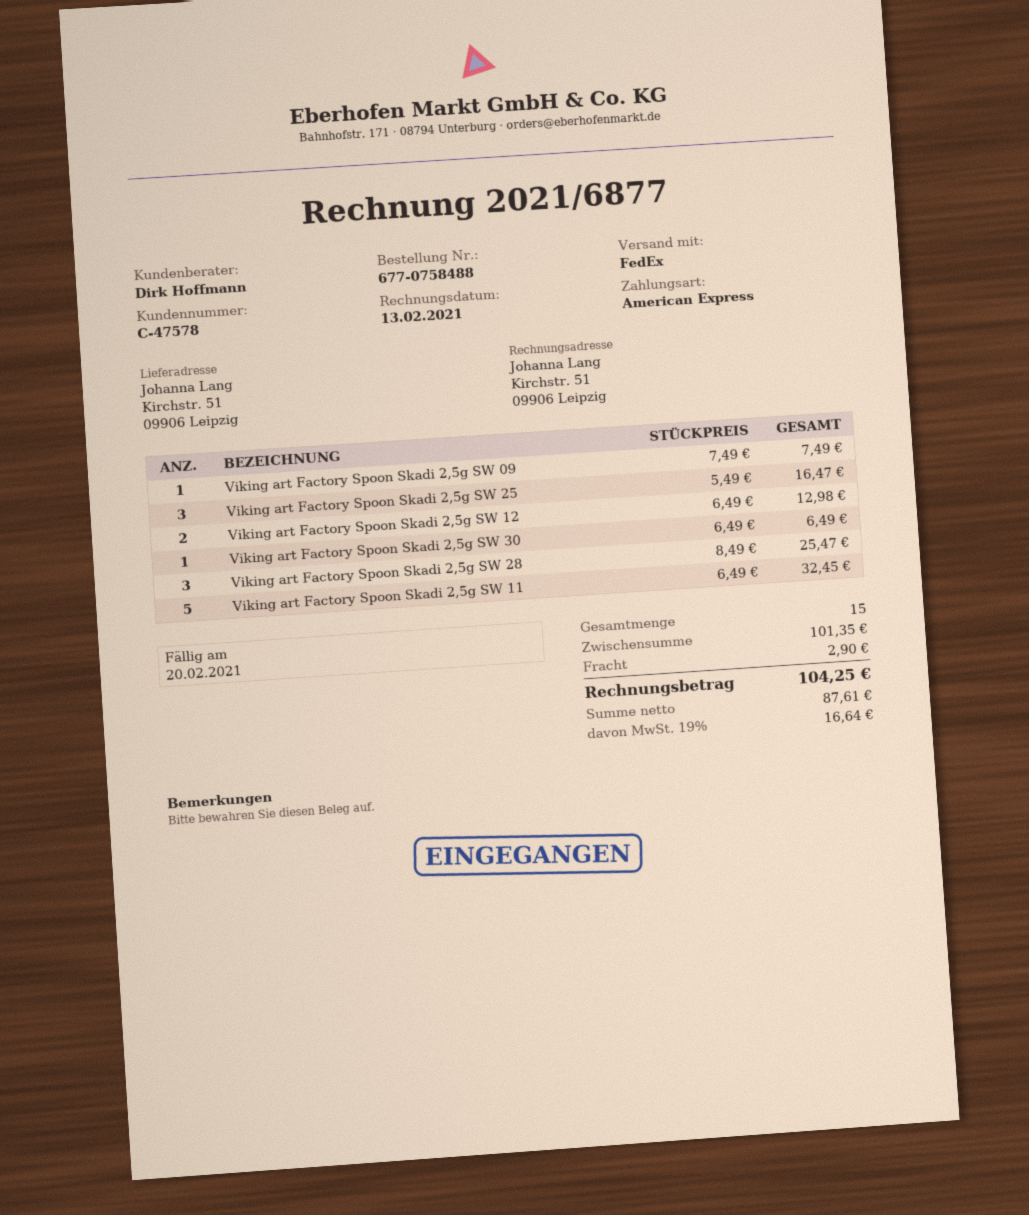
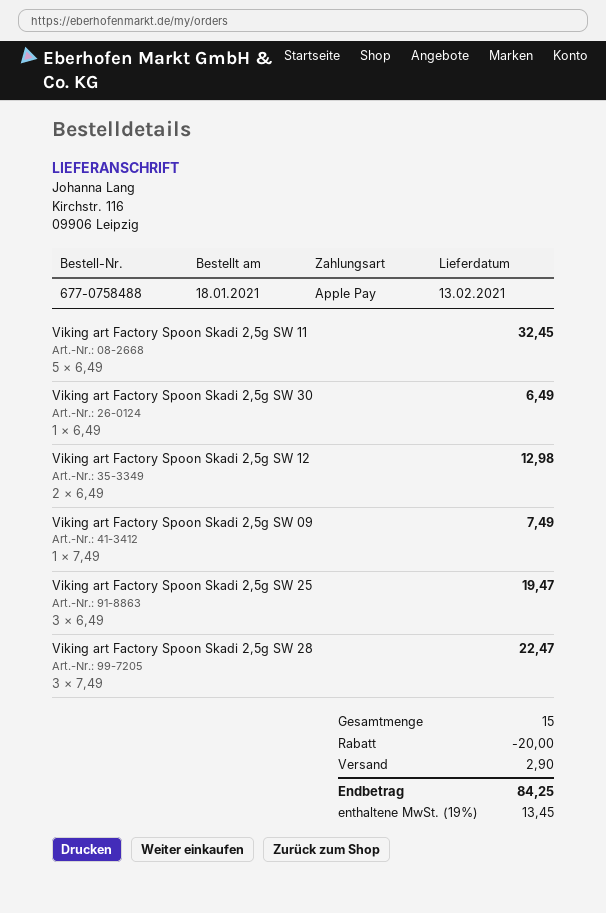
payment method: American Express -> Apple Pay
ship to: Kirchstr. 51, 09906 Leipzig -> Kirchstr. 116, 09906 Leipzig
Viking art Factory Spoon Skadi 2,5g SW 25: 3 x 5.49 = 16.47 -> 3 x 6.49 = 19.47
Viking art Factory Spoon Skadi 2,5g SW 28: 3 x 8.49 = 25.47 -> 3 x 7.49 = 22.47
discount: none -> 20.00
tax: 19% = 16.64 -> 19% = 13.45
total: 104.25 -> 84.25

